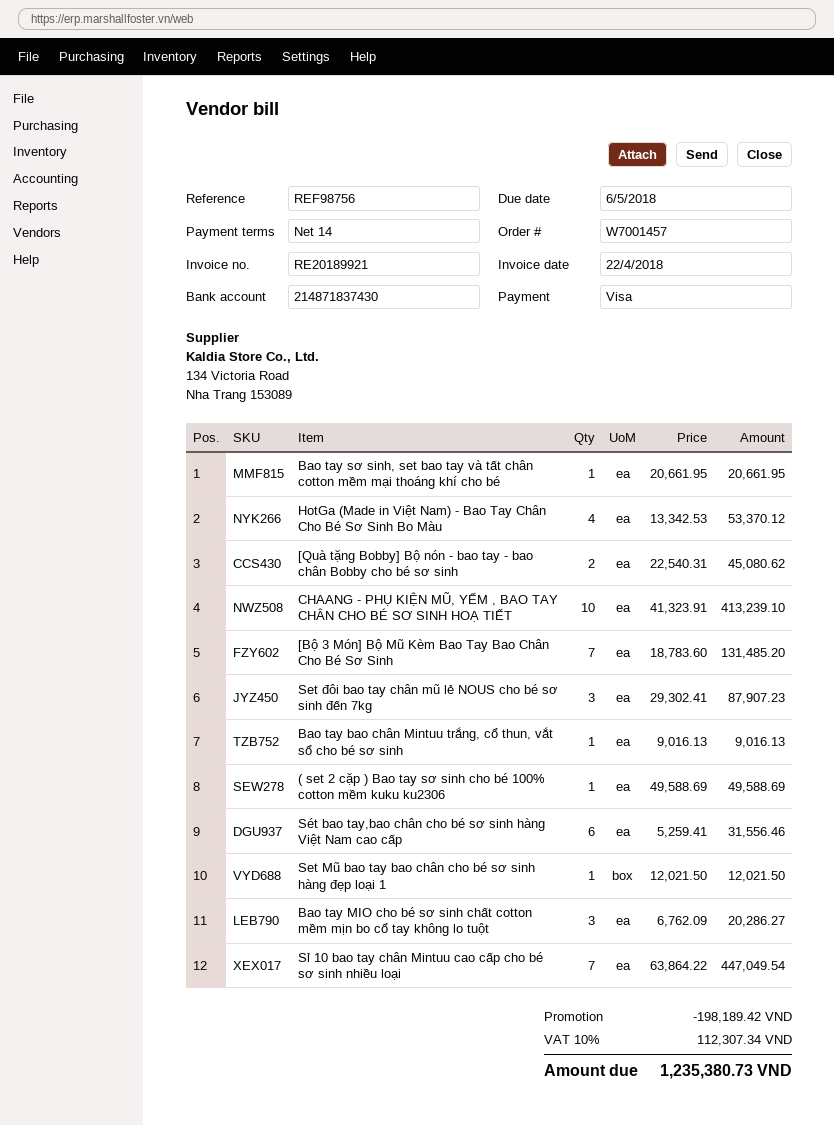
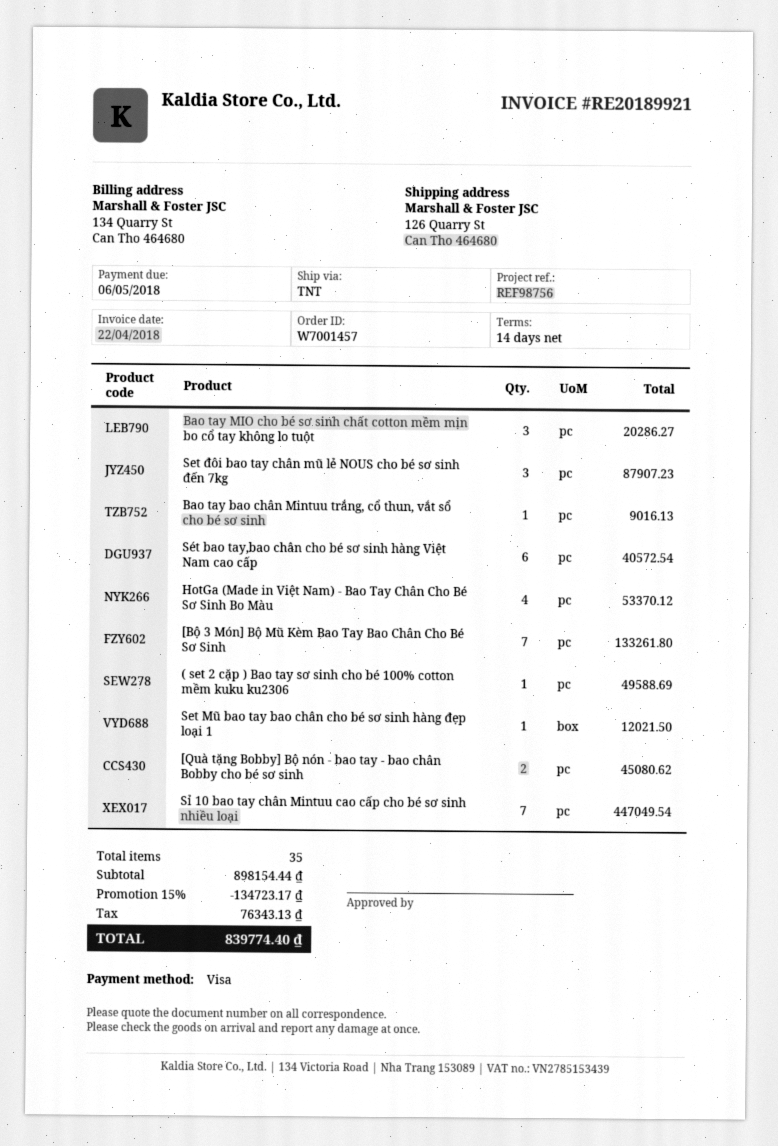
Bao tay sơ sinh, set bao tay và tất chân cotton mềm mại thoáng khí cho bé: 1 for 20661.95 -> none
CHAANG - PHỤ KIỆN MŨ, YẾM , BAO TAY CHÂN CHO BÉ SƠ SINH HOẠ TIẾT: 10 for 413239.10 -> none
[Bộ 3 Món] Bộ Mũ Kèm Bao Tay Bao Chân Cho Bé Sơ Sinh: 7 for 131485.20 -> 7 for 133261.80
Sét bao tay,bao chân cho bé sơ sinh hàng Việt Nam cao cấp: 6 for 31556.46 -> 6 for 40572.54
discount: 198189.42 -> 134723.17
tax: 112307.34 -> 76343.13
total: 1235380.73 -> 839774.40

